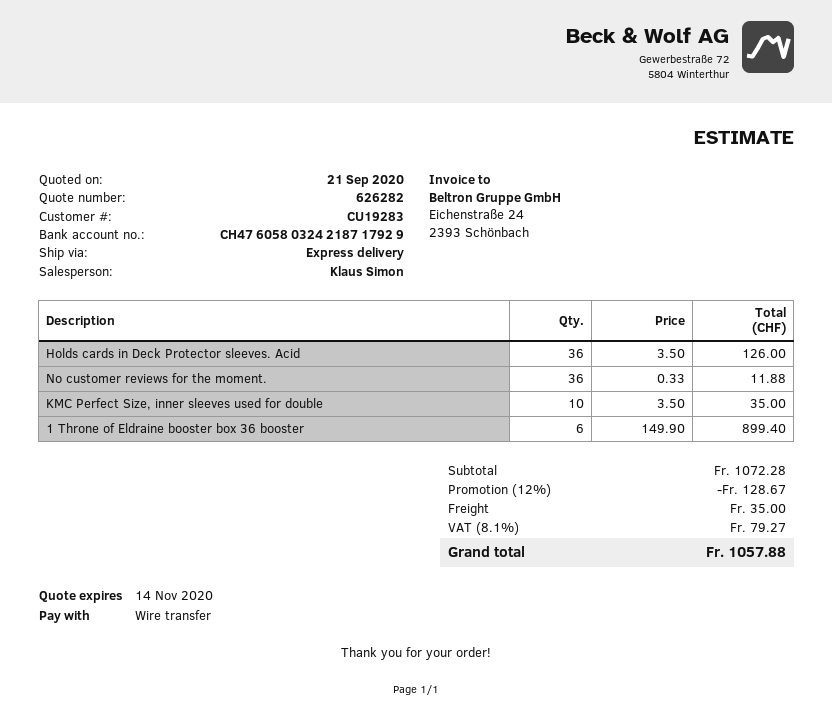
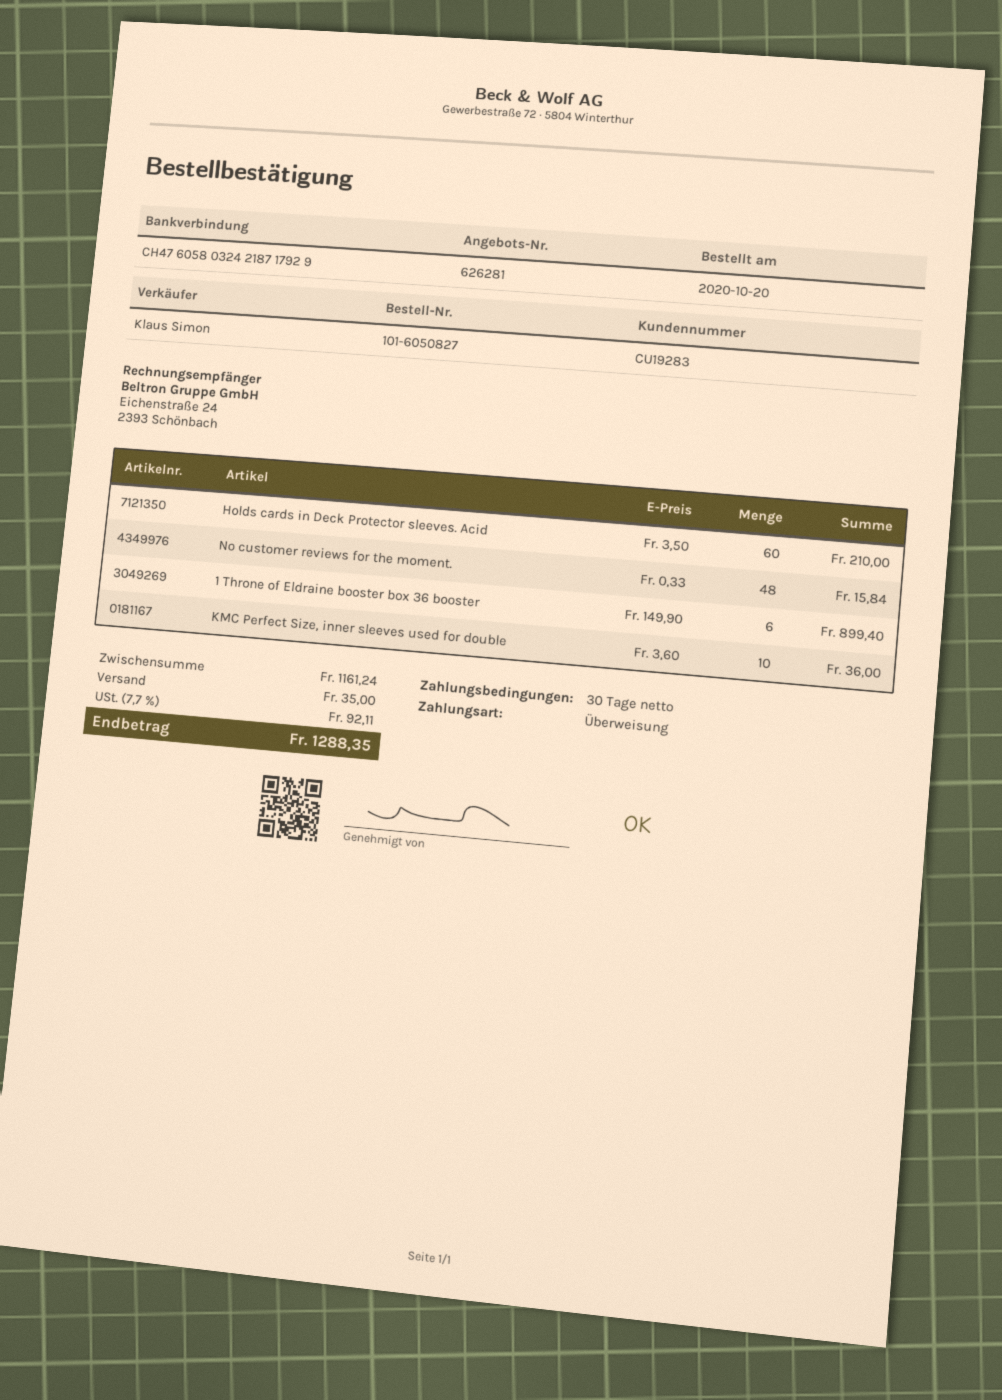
quote number: 626282 -> 626281
Holds cards in Deck Protector sleeves. Acid: 36 x 3.50 = 126.00 -> 60 x 3.50 = 210.00
No customer reviews for the moment.: 36 x 0.33 = 11.88 -> 48 x 0.33 = 15.84
KMC Perfect Size, inner sleeves used for double: 10 x 3.50 = 35.00 -> 10 x 3.60 = 36.00
subtotal: 1072.28 -> 1161.24
discount: 12% = 128.67 -> none
tax: 8.1% = 79.27 -> 7.7% = 92.11
total: 1057.88 -> 1288.35

